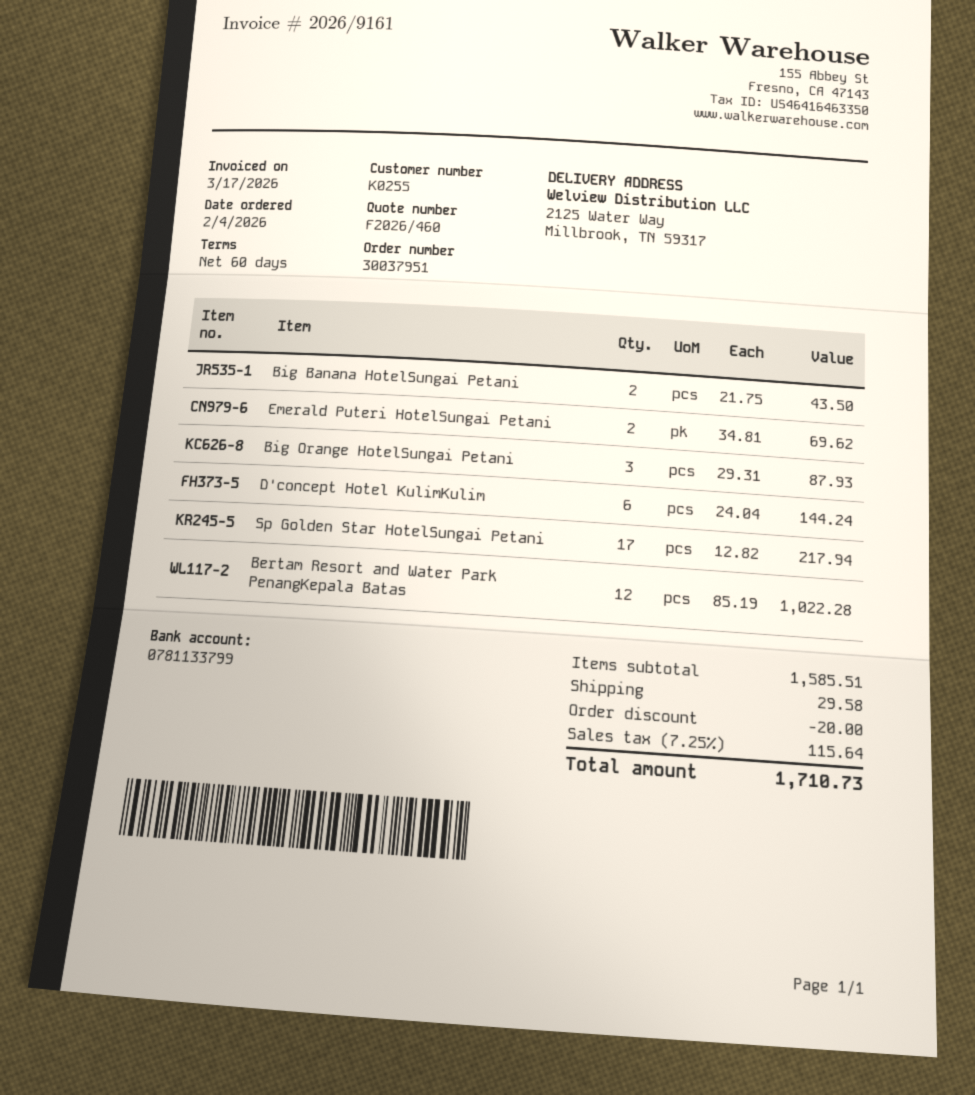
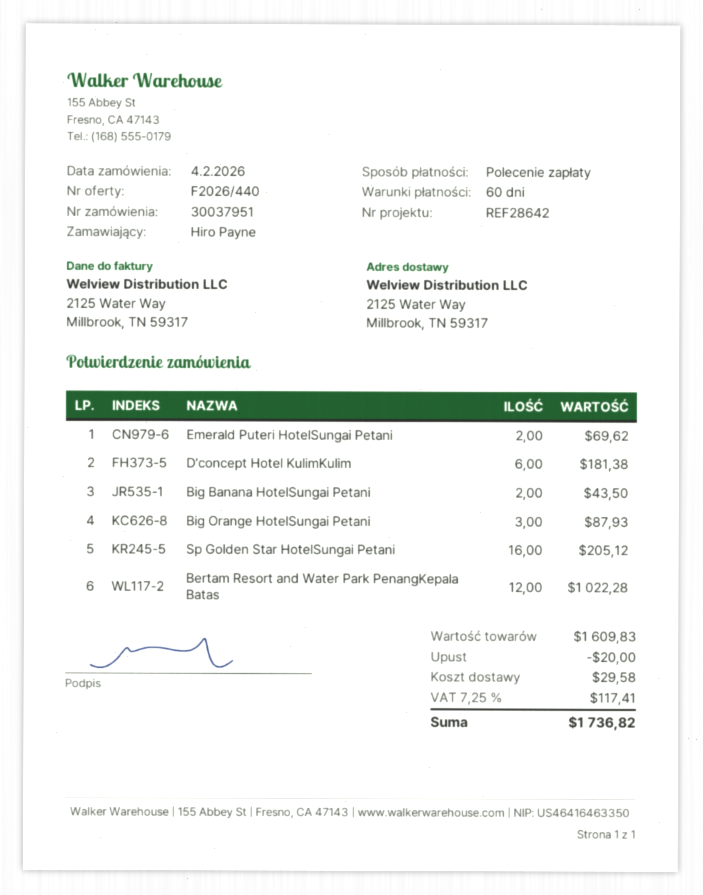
quote number: F2026/460 -> F2026/440
D'concept Hotel KulimKulim: 6 for 144.24 -> 6 for 181.38
Sp Golden Star HotelSungai Petani: 17 for 217.94 -> 16 for 205.12
subtotal: 1585.51 -> 1609.83
tax: 7.25% = 115.64 -> 7.25% = 117.41
total: 1710.73 -> 1736.82

